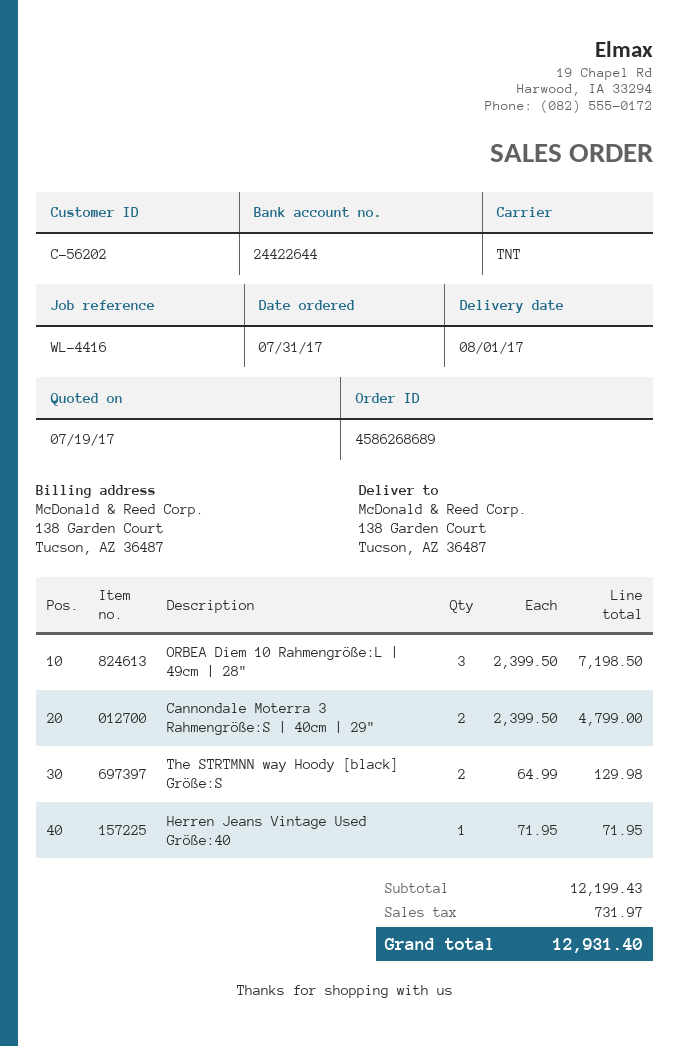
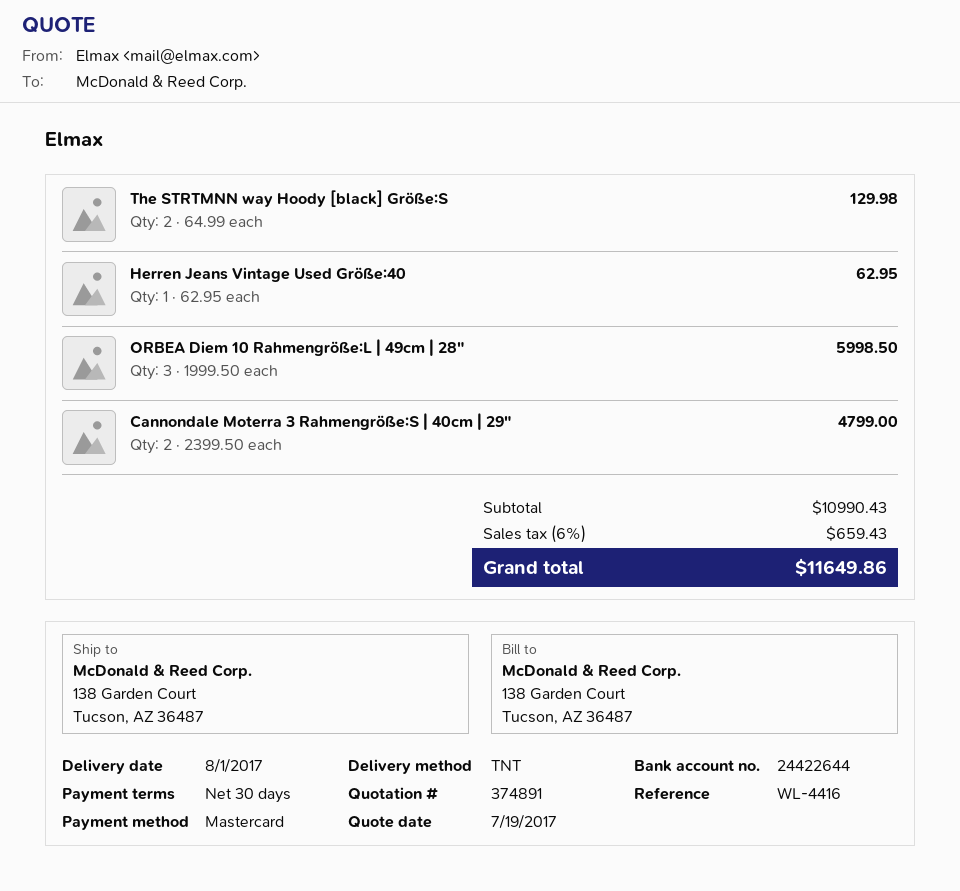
ORBEA Diem 10 Rahmengröße:L | 49cm | 28": 3 x 2399.50 = 7198.50 -> 3 x 1999.50 = 5998.50
Herren Jeans Vintage Used Größe:40: 1 x 71.95 = 71.95 -> 1 x 62.95 = 62.95
subtotal: 12199.43 -> 10990.43
tax: 731.97 -> 659.43
total: 12931.40 -> 11649.86

